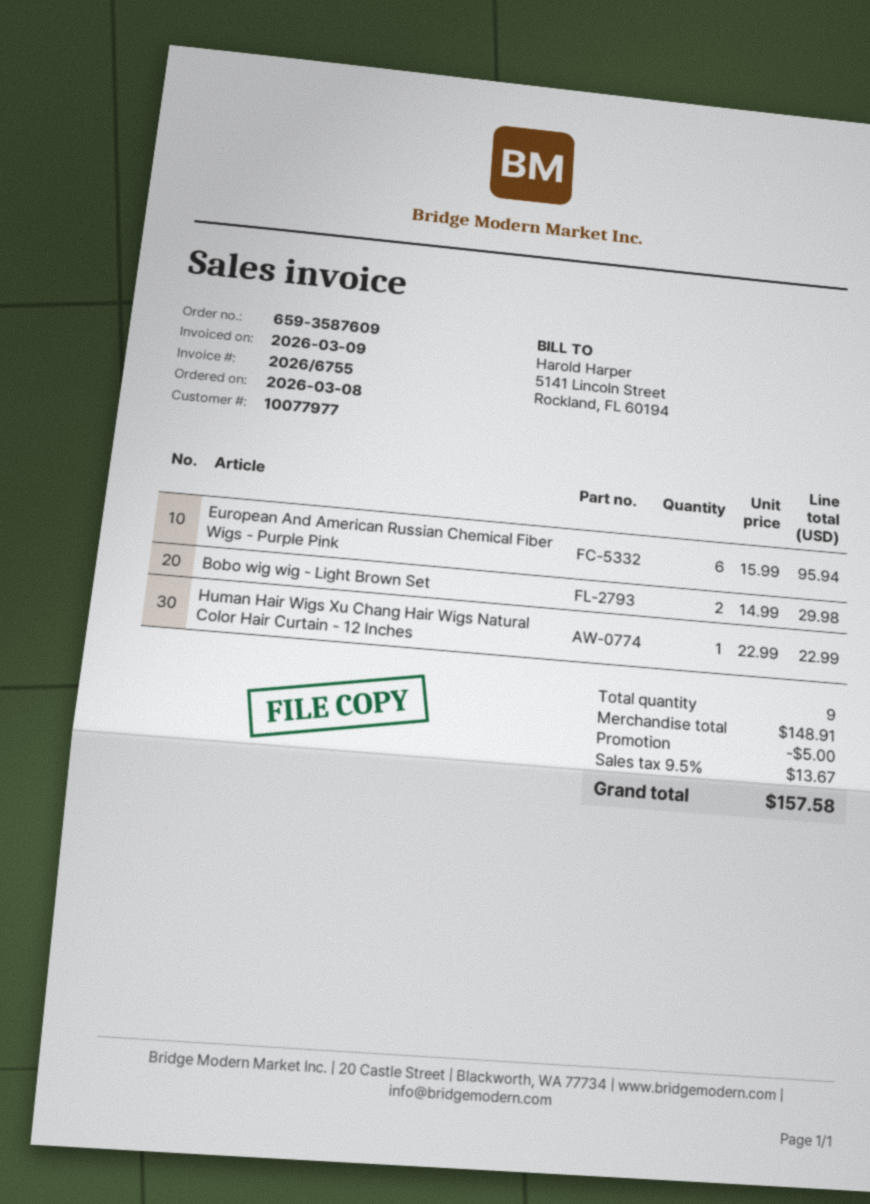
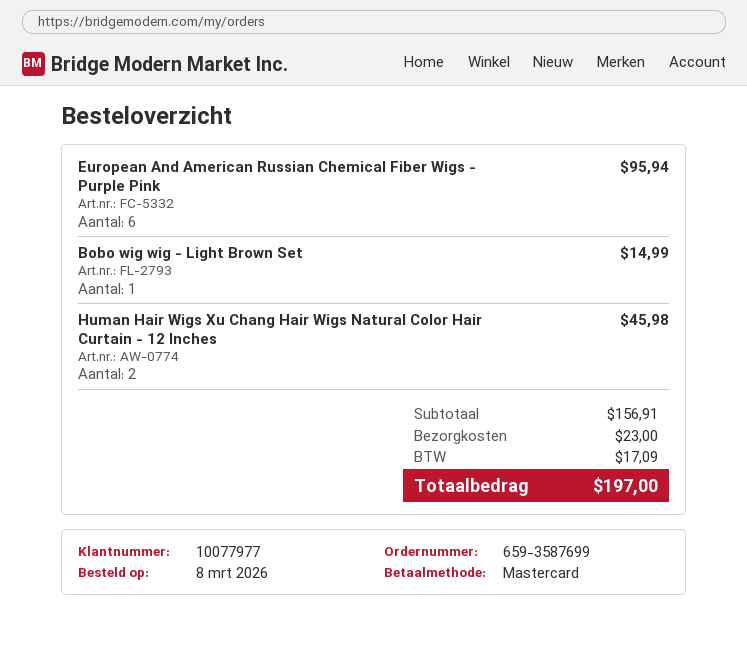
order number: 659-3587609 -> 659-3587699
Bobo wig wig - Light Brown Set: 2 for 29.98 -> 1 for 14.99
Human Hair Wigs Xu Chang Hair Wigs Natural Color Hair Curtain - 12 Inches: 1 for 22.99 -> 2 for 45.98
subtotal: 148.91 -> 156.91
discount: 5.00 -> none
shipping: none -> 23.00
tax: 13.67 -> 17.09
total: 157.58 -> 197.00

